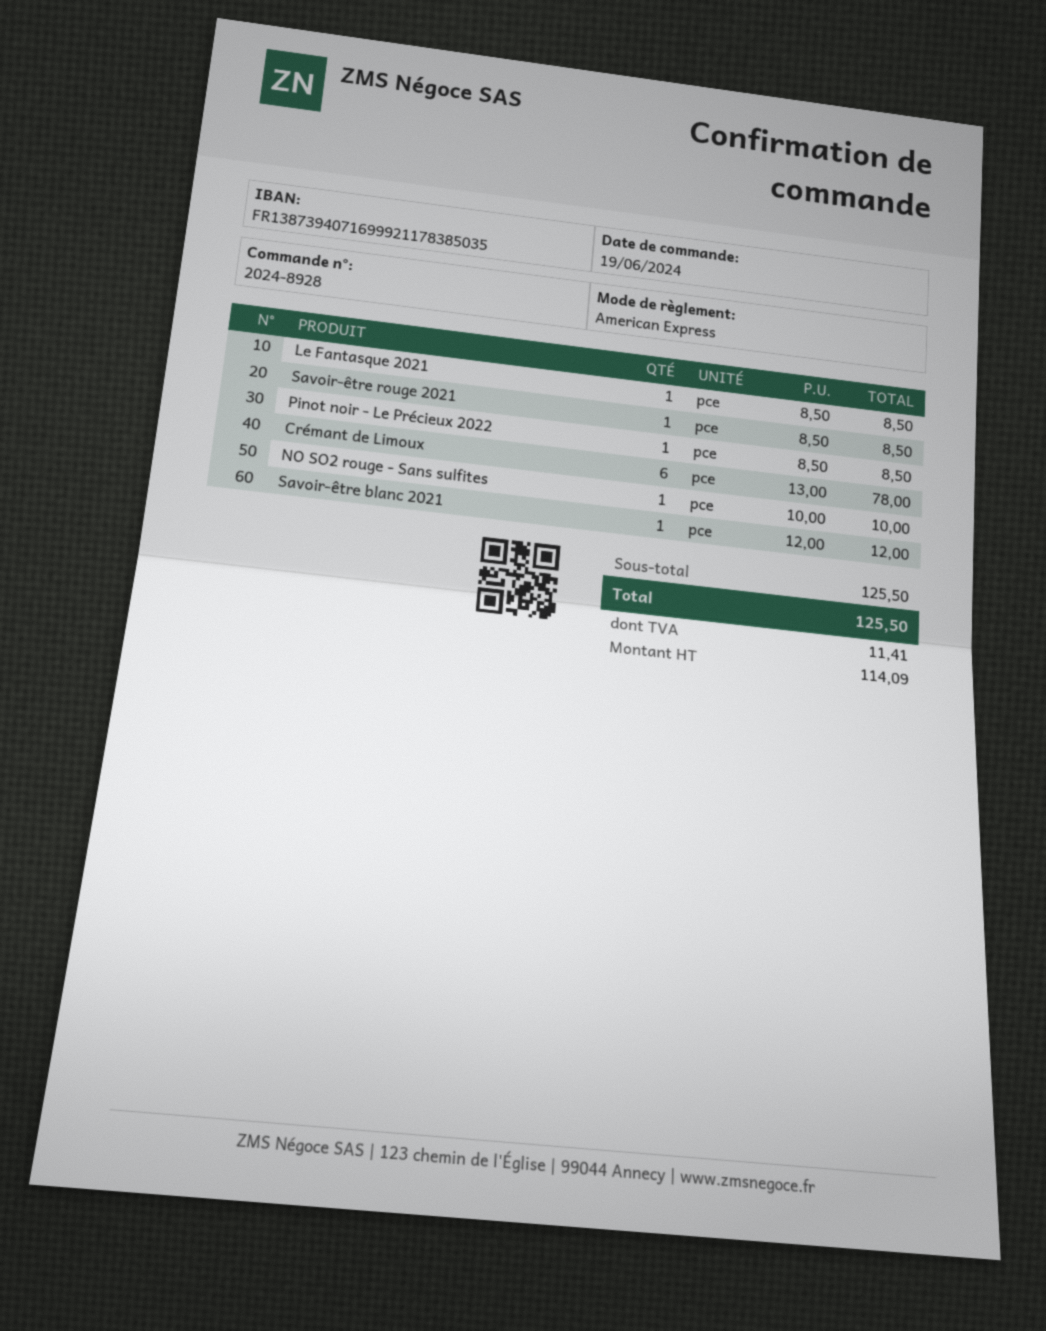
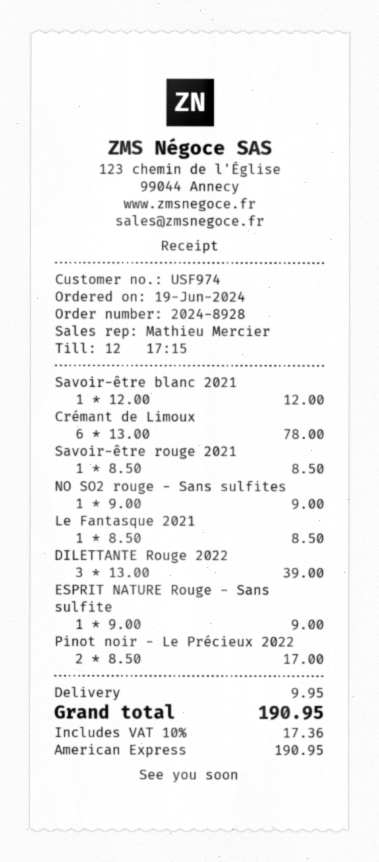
Pinot noir - Le Précieux 2022: 1 x 8.50 = 8.50 -> 2 x 8.50 = 17.00
NO SO2 rouge - Sans sulfites: 1 x 10.00 = 10.00 -> 1 x 9.00 = 9.00
DILETTANTE Rouge 2022: none -> 3 x 13.00 = 39.00
ESPRIT NATURE Rouge - Sans sulfite: none -> 1 x 9.00 = 9.00
shipping: none -> 9.95
tax: 11.41 -> 17.36
total: 125.50 -> 190.95

